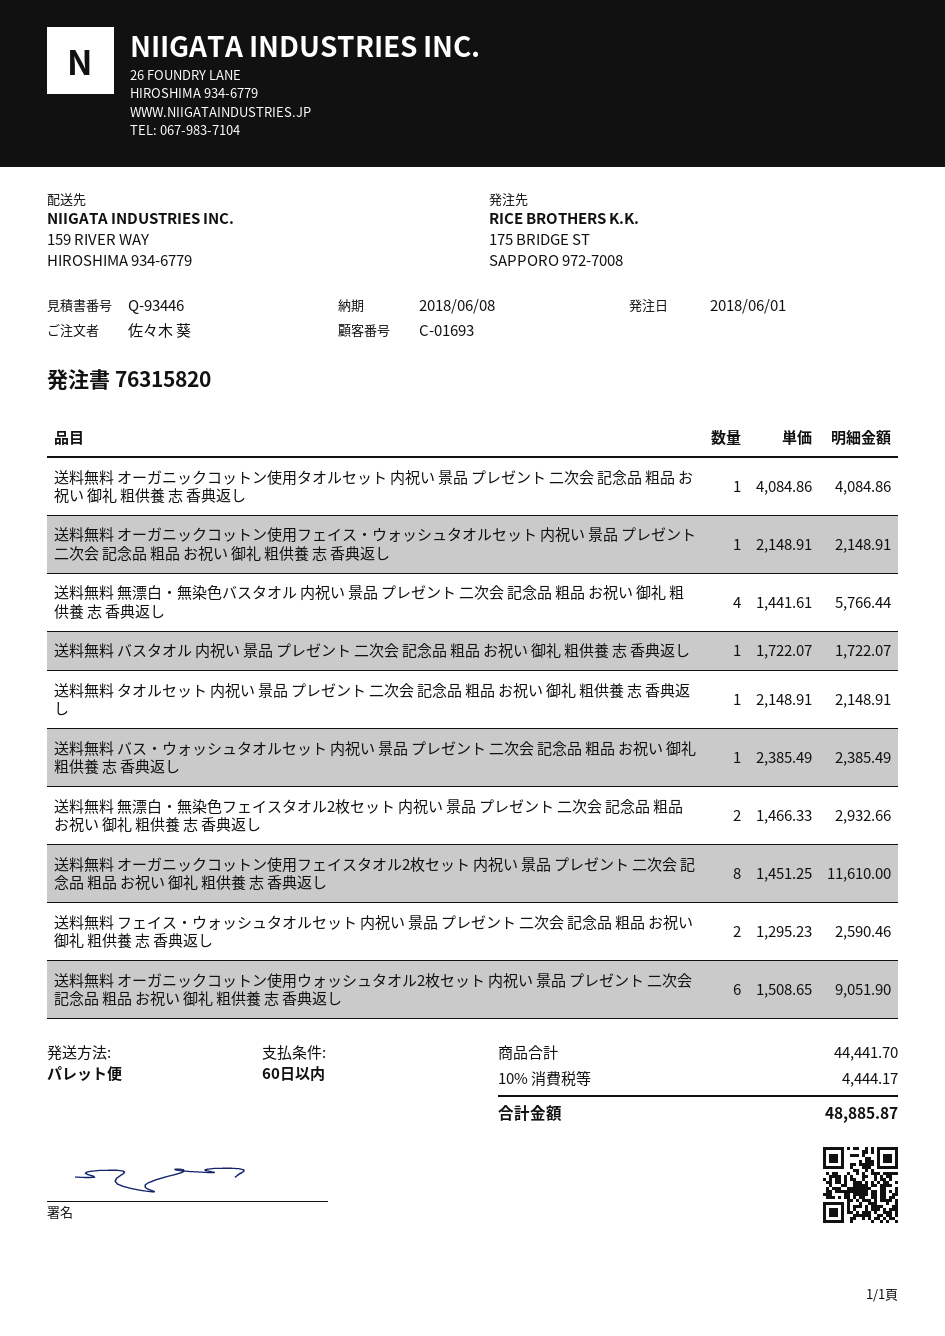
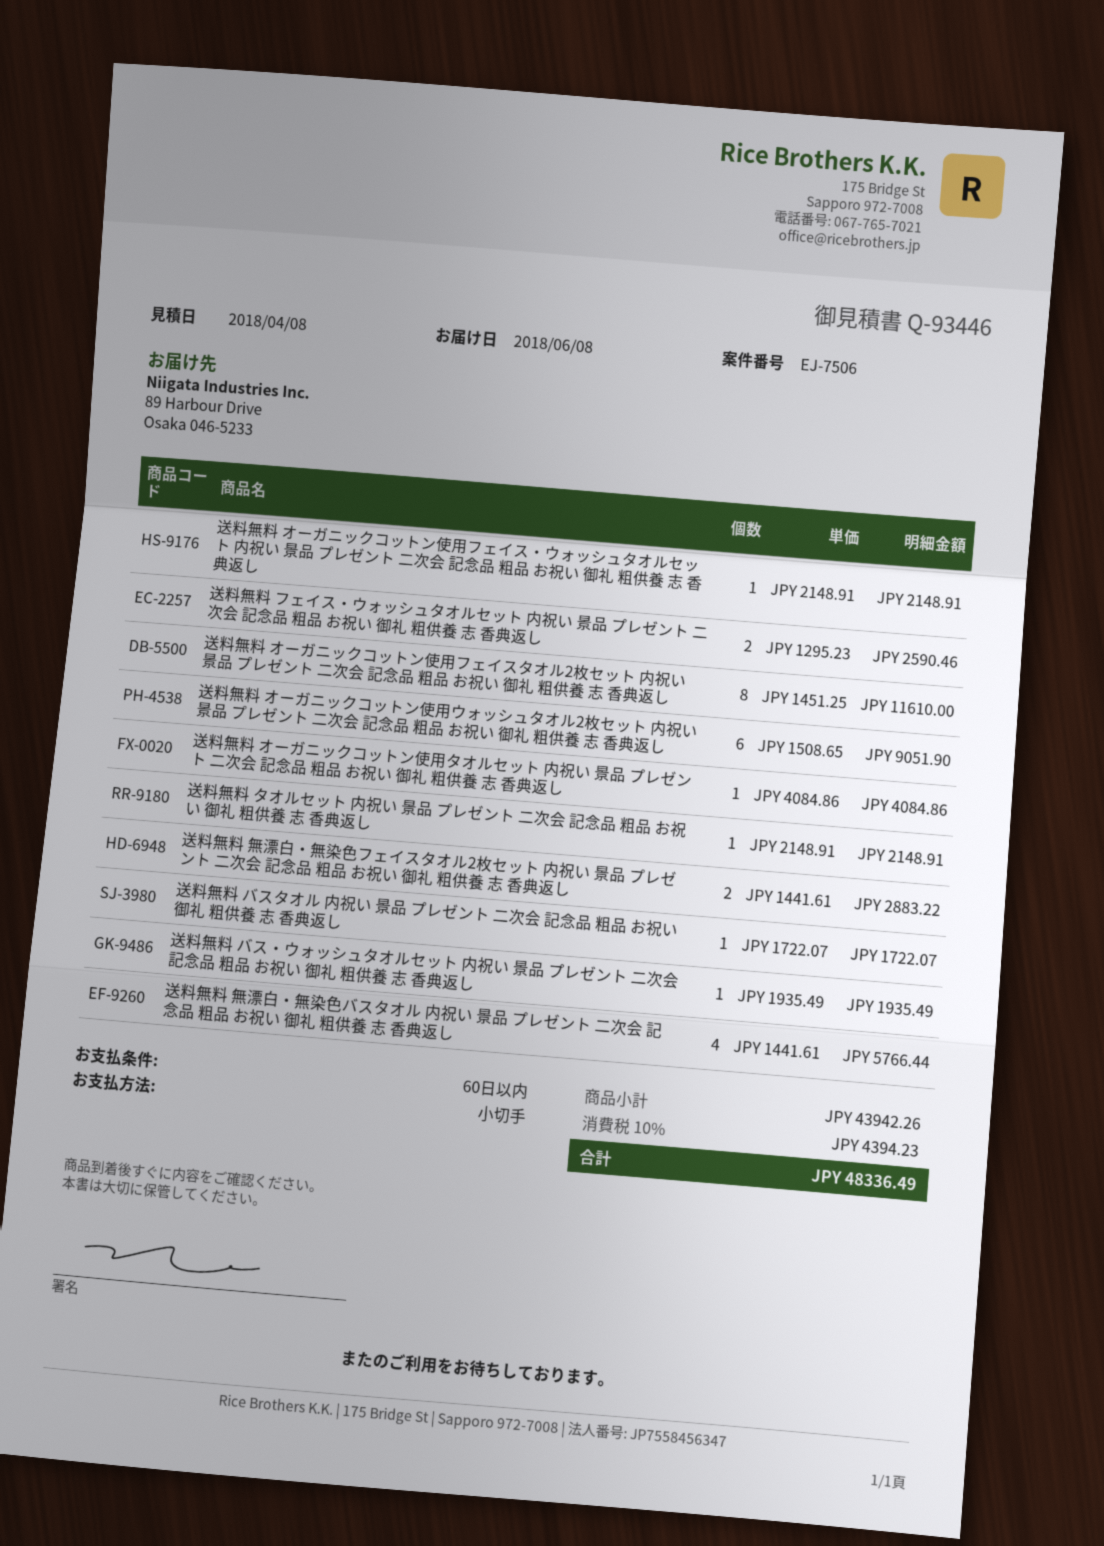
ship to: 159 RIVER WAY, HIROSHIMA 934-6779 -> 89 Harbour Drive, Osaka 046-5233
送料無料 バス・ウォッシュタオルセット 内祝い 景品 プレゼント 二次会 記念品 粗品 お祝い 御礼 粗供養 志 香典返し: 1 x 2385.49 = 2385.49 -> 1 x 1935.49 = 1935.49
送料無料 無漂白・無染色フェイスタオル2枚セット 内祝い 景品 プレゼント 二次会 記念品 粗品 お祝い 御礼 粗供養 志 香典返し: 2 x 1466.33 = 2932.66 -> 2 x 1441.61 = 2883.22
subtotal: 44441.70 -> 43942.26
tax: 10% = 4444.17 -> 10% = 4394.23
total: 48885.87 -> 48336.49

